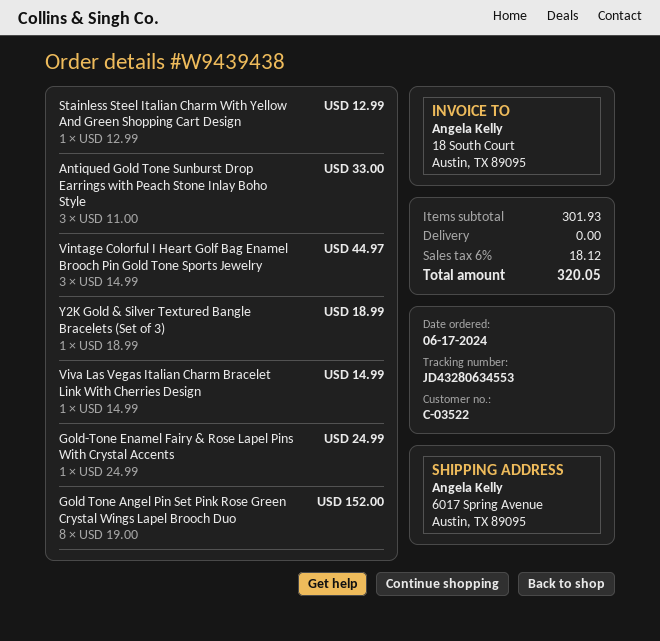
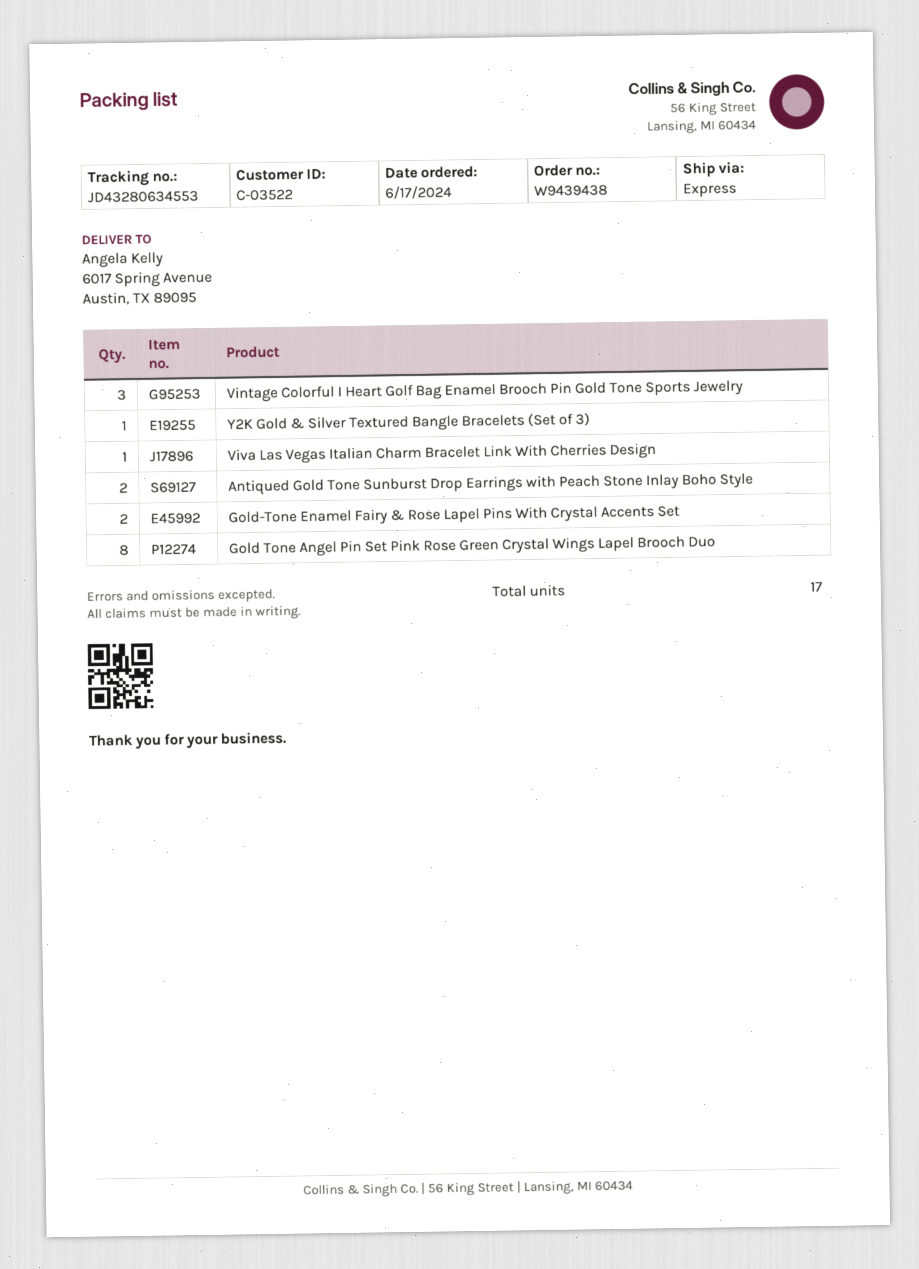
Stainless Steel Italian Charm With Yellow And Green Shopping Cart Design: 1 -> none
Antiqued Gold Tone Sunburst Drop Earrings with Peach Stone Inlay Boho Style: 3 -> 2
Gold-Tone Enamel Fairy & Rose Lapel Pins With Crystal Accents: 1 -> none
Gold-Tone Enamel Fairy & Rose Lapel Pins With Crystal Accents Set: none -> 2

